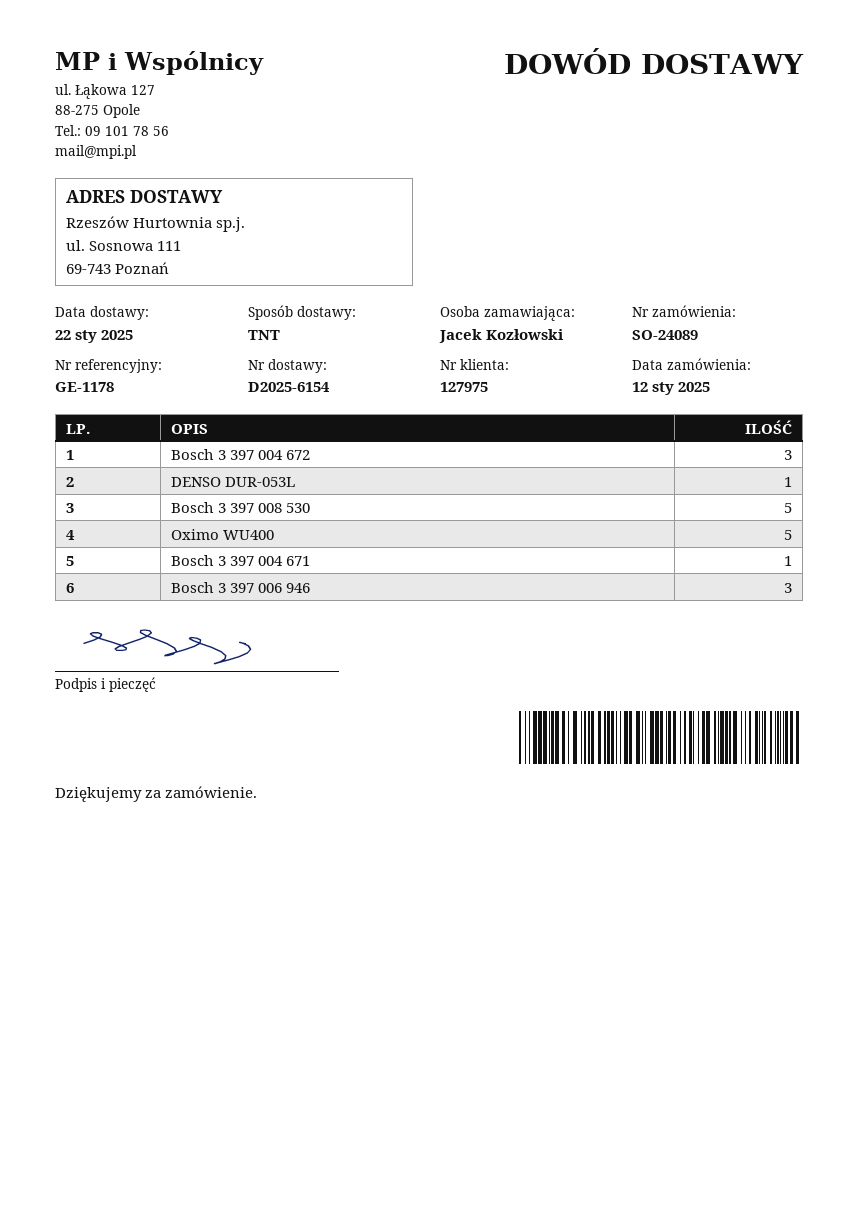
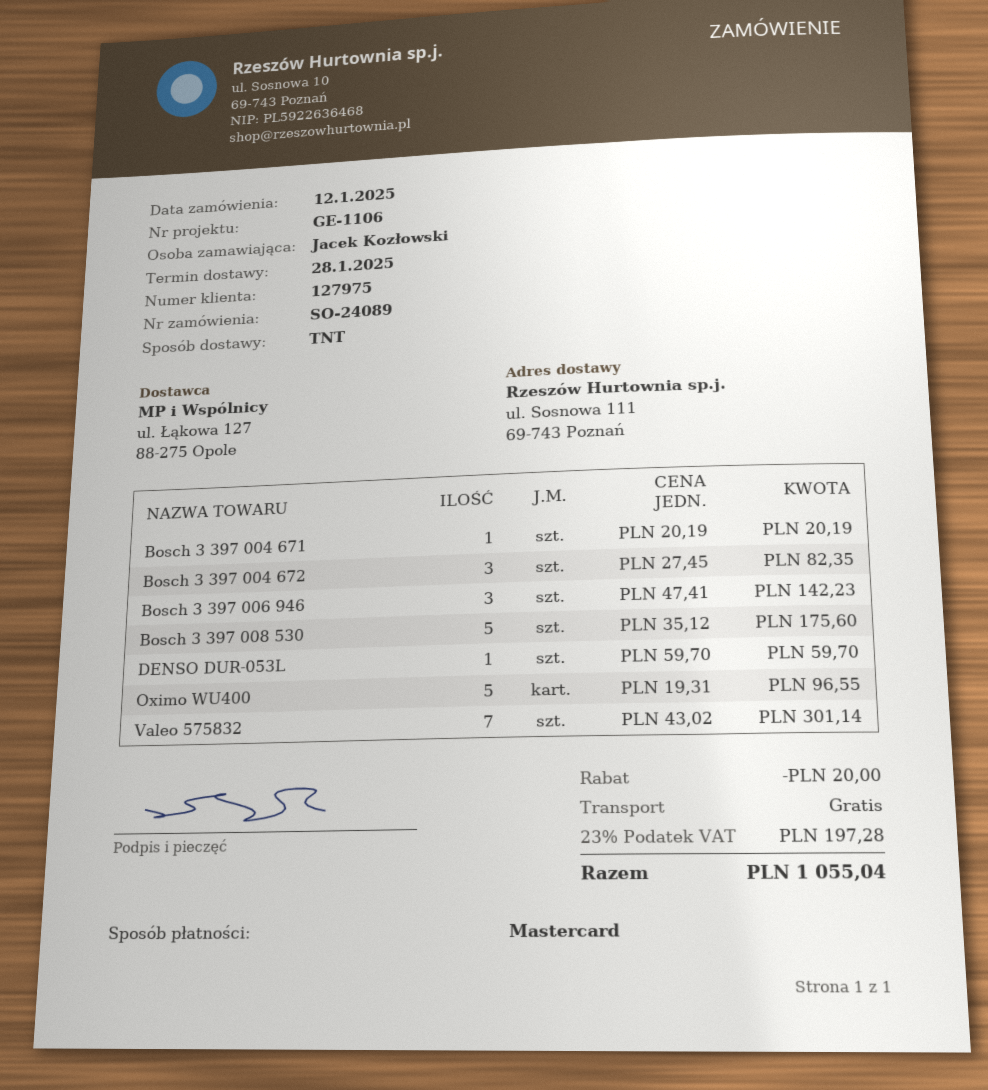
delivery date: 2025-01-22 -> 2025-01-28
reference: GE-1178 -> GE-1106
Valeo 575832: none -> 7

